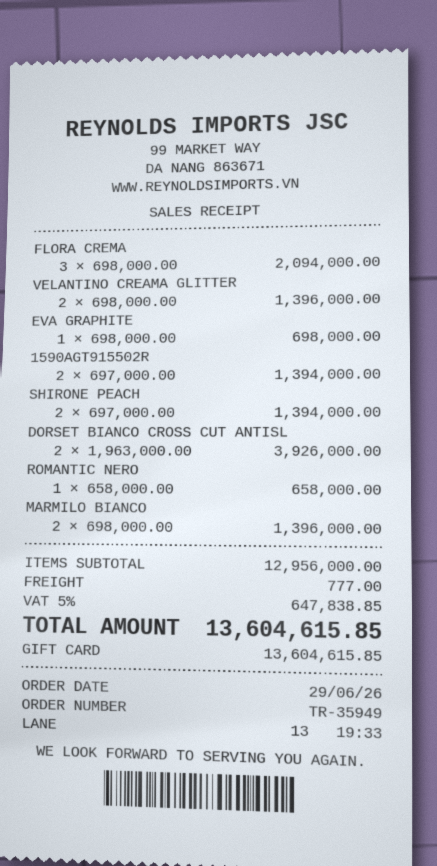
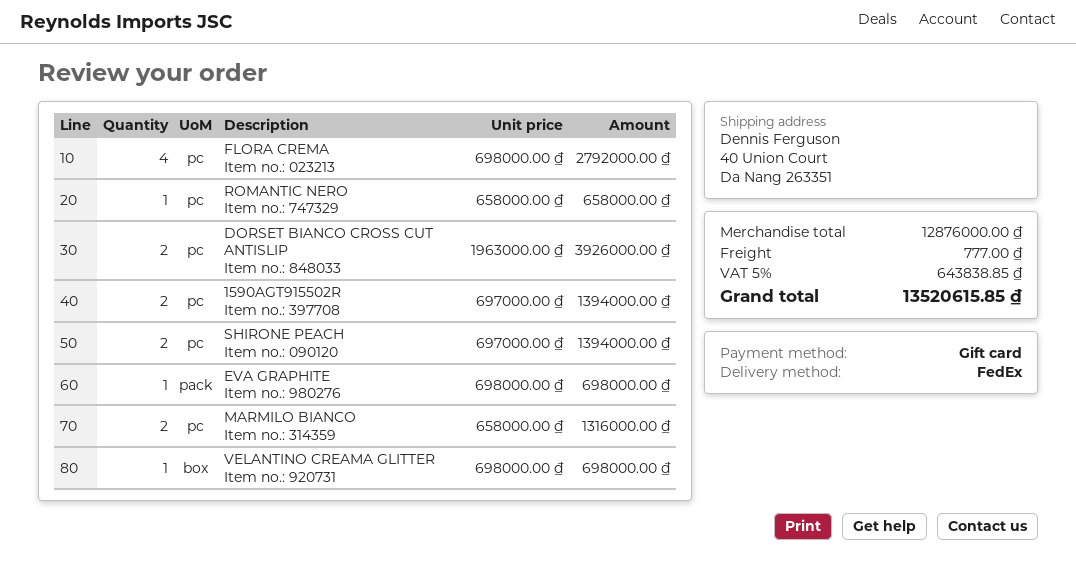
FLORA CREMA: 3 x 698000.00 = 2094000.00 -> 4 x 698000.00 = 2792000.00
VELANTINO CREAMA GLITTER: 2 x 698000.00 = 1396000.00 -> 1 x 698000.00 = 698000.00
MARMILO BIANCO: 2 x 698000.00 = 1396000.00 -> 2 x 658000.00 = 1316000.00
subtotal: 12956000.00 -> 12876000.00
tax: 5% = 647838.85 -> 5% = 643838.85
total: 13604615.85 -> 13520615.85

